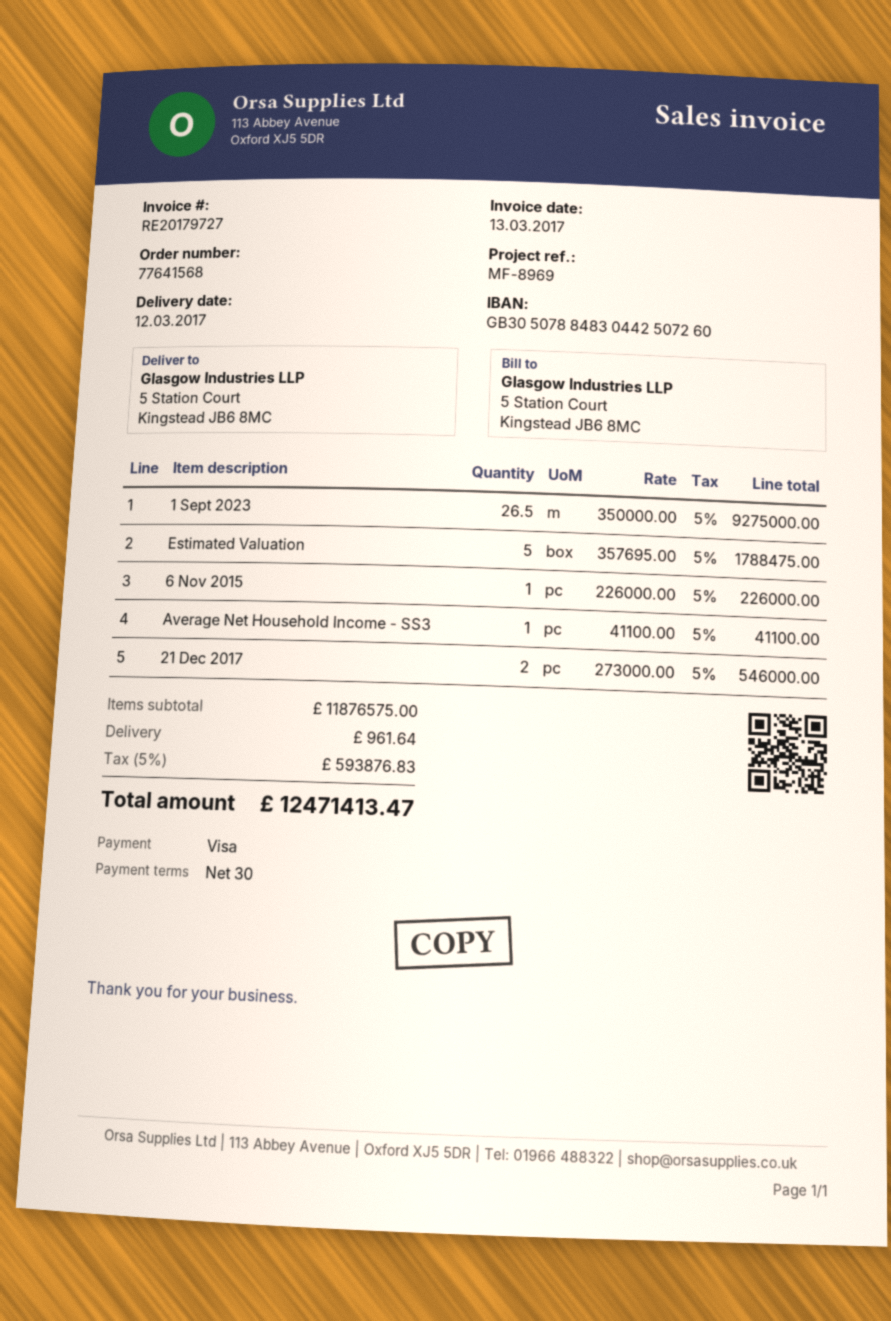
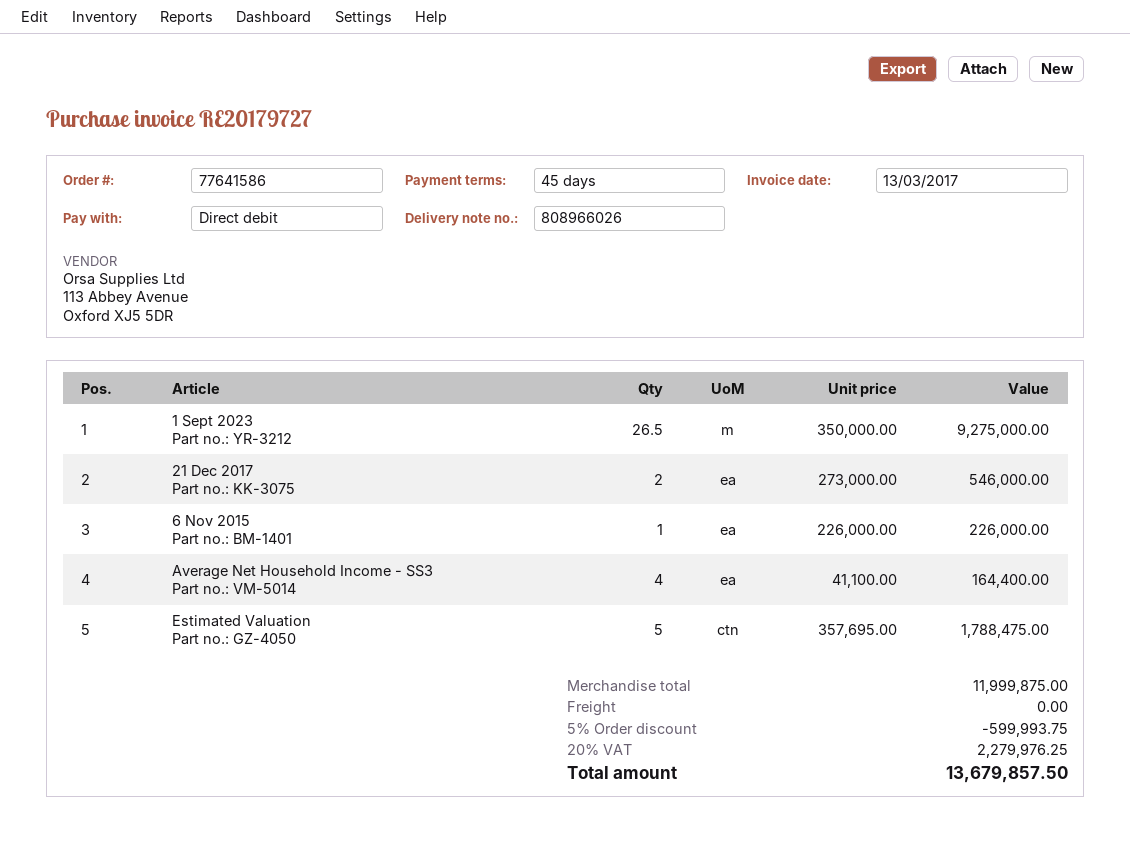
order number: 77641568 -> 77641586
payment terms: 30 days -> 45 days
payment method: Visa -> direct debit
Average Net Household Income - SS3: 1 x 41100.00 = 41100.00 -> 4 x 41100.00 = 164400.00
subtotal: 11876575.00 -> 11999875.00
discount: none -> 5% = 599993.75
shipping: 961.64 -> 0.00
tax: 5% = 593876.83 -> 20% = 2279976.25
total: 12471413.47 -> 13679857.50

